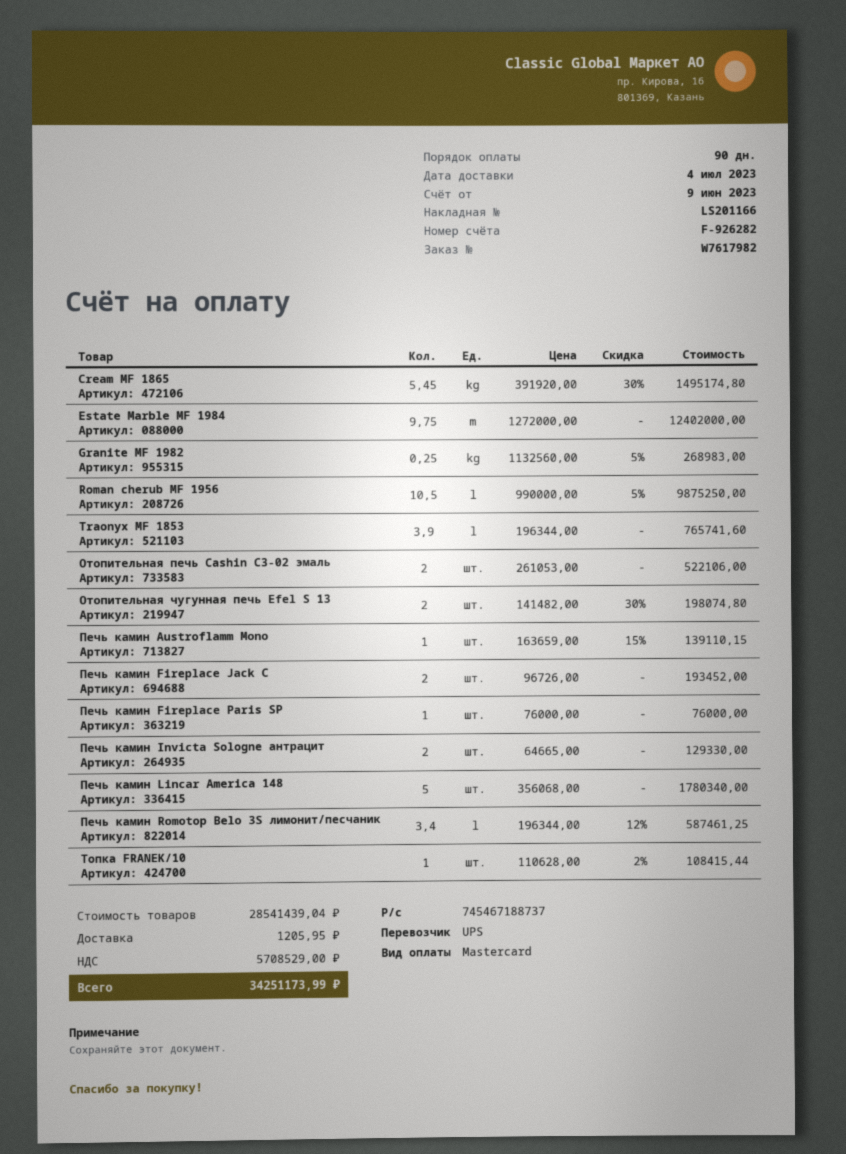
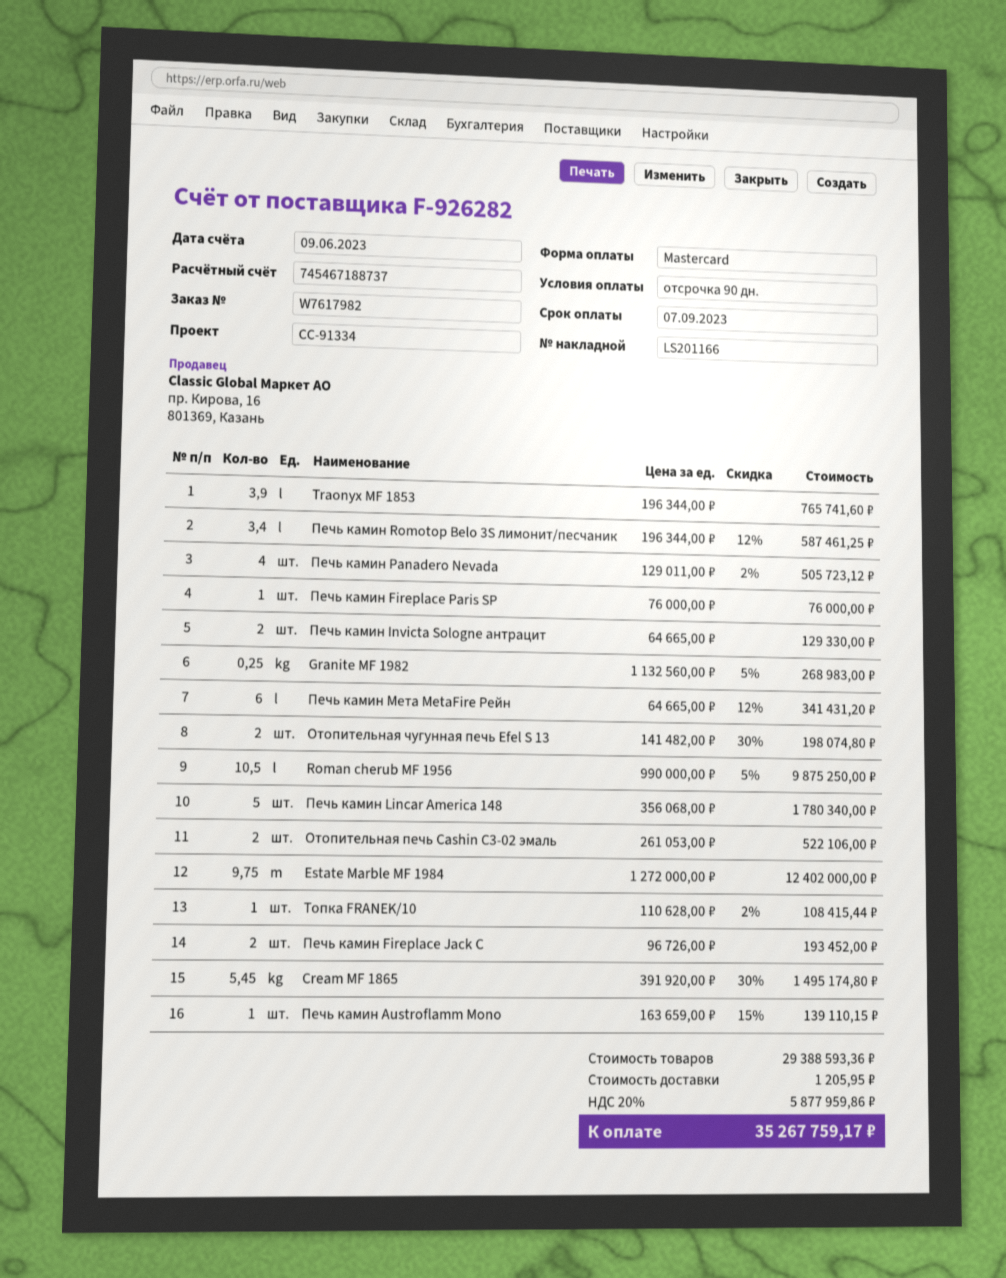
Печь камин Panadero Nevada: none -> 4 x 129011.00 - 2% = 505723.12
Печь камин Мета MetaFire Рейн: none -> 6 x 64665.00 - 12% = 341431.20
subtotal: 28541439.04 -> 29388593.36
tax: 5708529.00 -> 5877959.86
total: 34251173.99 -> 35267759.17

